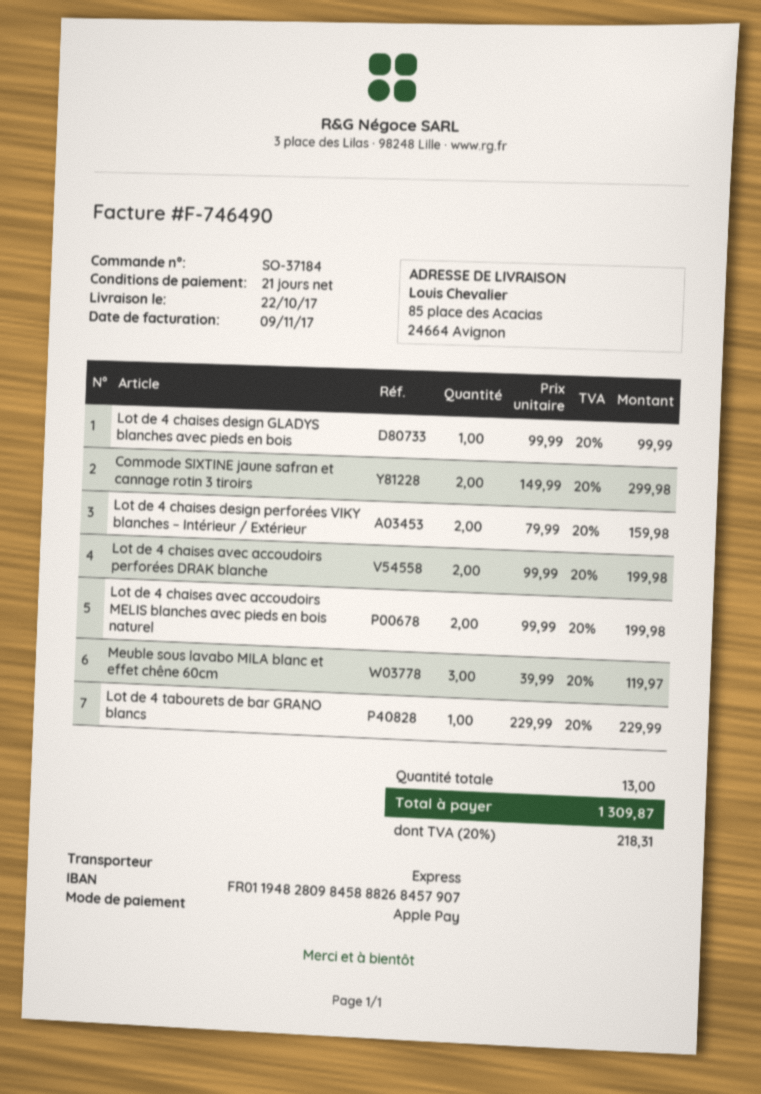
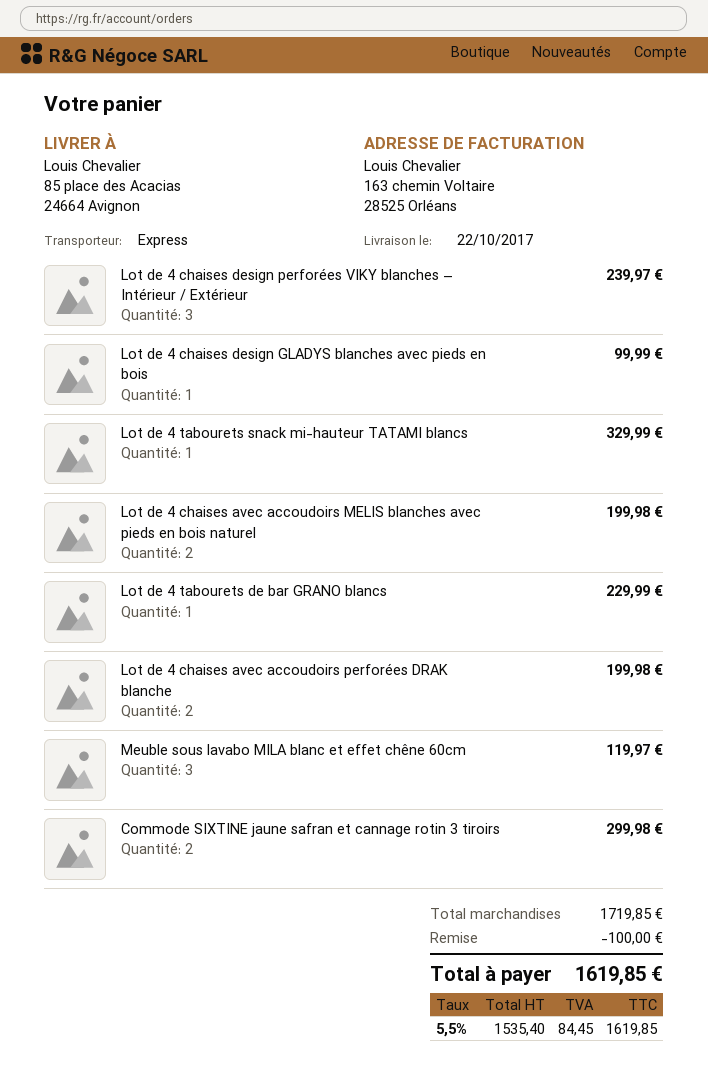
Lot de 4 chaises design perforées VIKY blanches – Intérieur / Extérieur: 2 for 159.98 -> 3 for 239.97
Lot de 4 tabourets snack mi-hauteur TATAMI blancs: none -> 1 for 329.99
discount: none -> 100.00
tax: 20% = 218.31 -> 5.5% = 84.45
total: 1309.87 -> 1619.85

